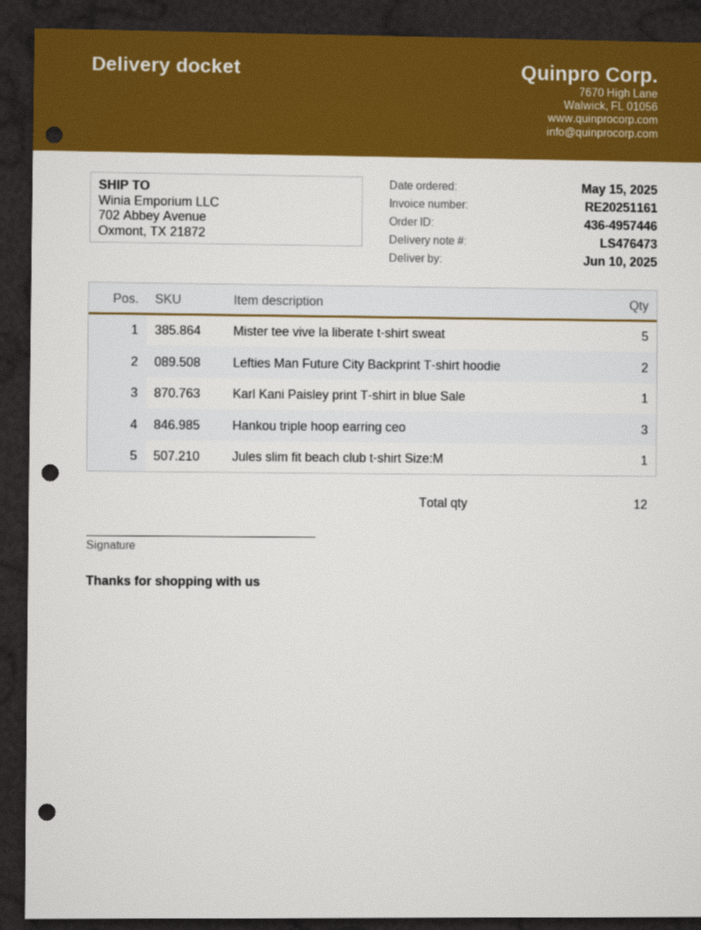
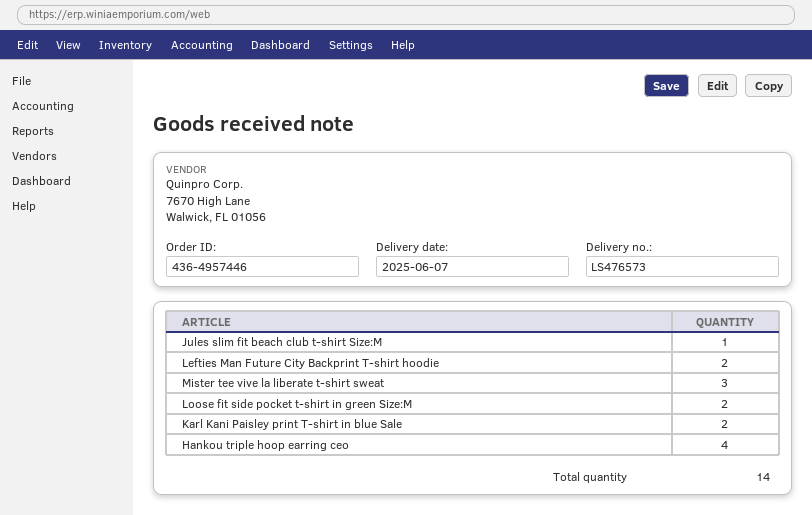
delivery note number: LS476473 -> LS476573
delivery date: 2025-06-10 -> 2025-06-07
Mister tee vive la liberate t-shirt sweat: 5 -> 3
Karl Kani Paisley print T-shirt in blue Sale: 1 -> 2
Hankou triple hoop earring ceo: 3 -> 4
Loose fit side pocket t-shirt in green Size:M: none -> 2
total quantity: 12 -> 14

